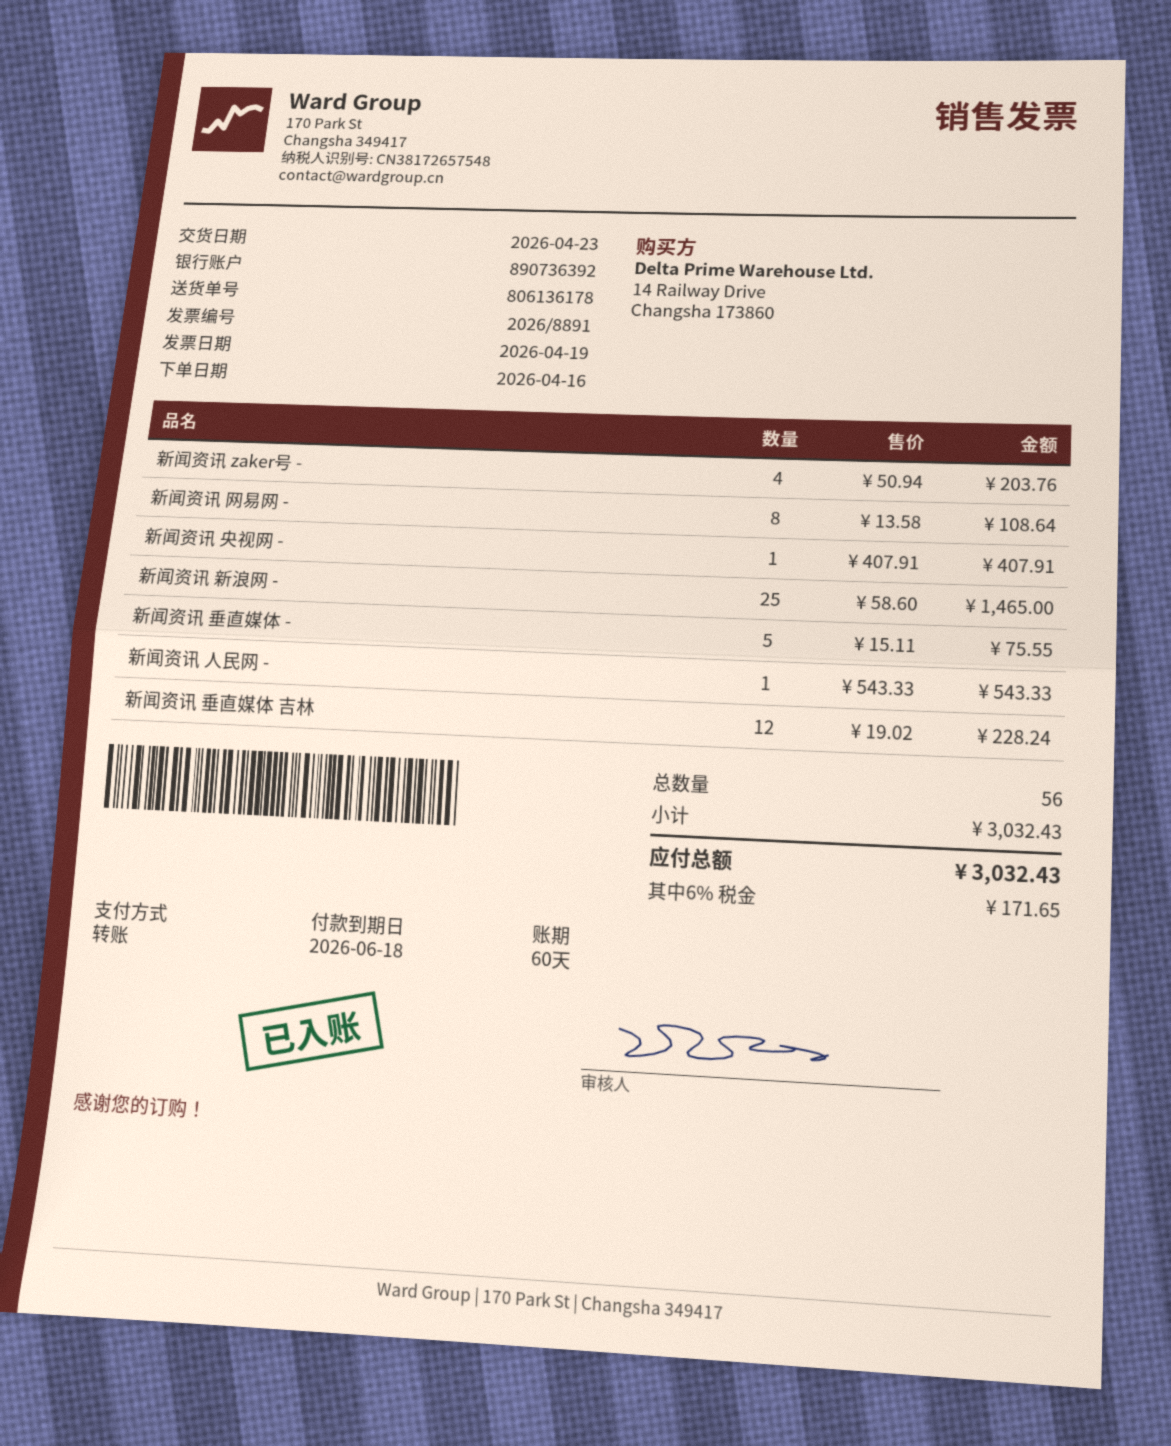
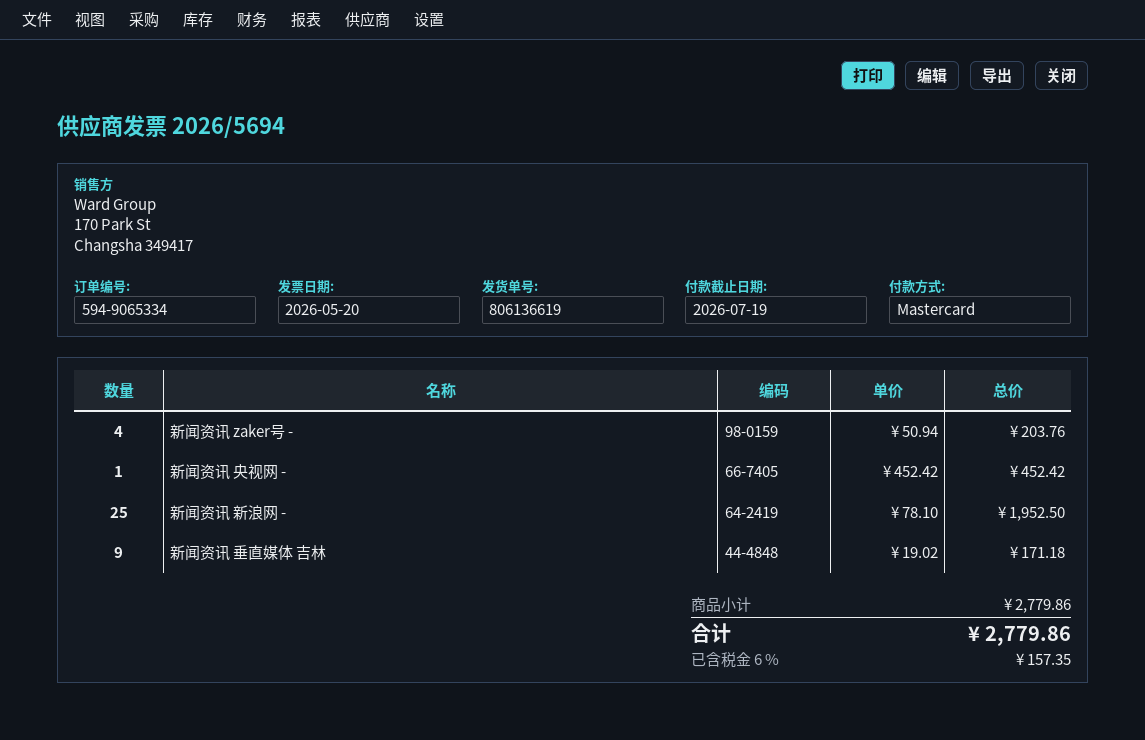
delivery note number: 806136178 -> 806136619
invoice number: 2026/8891 -> 2026/5694
invoice date: 2026-04-19 -> 2026-05-20
due date: 2026-06-18 -> 2026-07-19
payment method: bank transfer -> Mastercard
新闻资讯 网易网 -: 8 x 13.58 = 108.64 -> none
新闻资讯 央视网 -: 1 x 407.91 = 407.91 -> 1 x 452.42 = 452.42
新闻资讯 新浪网 -: 25 x 58.60 = 1465.00 -> 25 x 78.10 = 1952.50
新闻资讯 垂直媒体 -: 5 x 15.11 = 75.55 -> none
新闻资讯 人民网 -: 1 x 543.33 = 543.33 -> none
新闻资讯 垂直媒体 吉林: 12 x 19.02 = 228.24 -> 9 x 19.02 = 171.18
subtotal: 3032.43 -> 2779.86
tax: 6% = 171.65 -> 6% = 157.35
total: 3032.43 -> 2779.86

